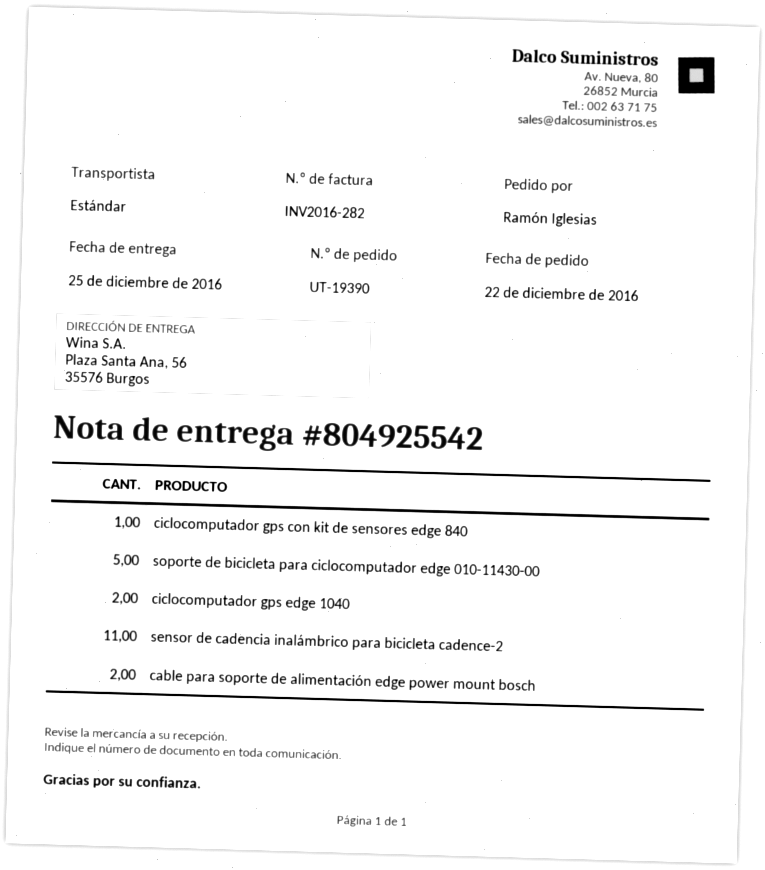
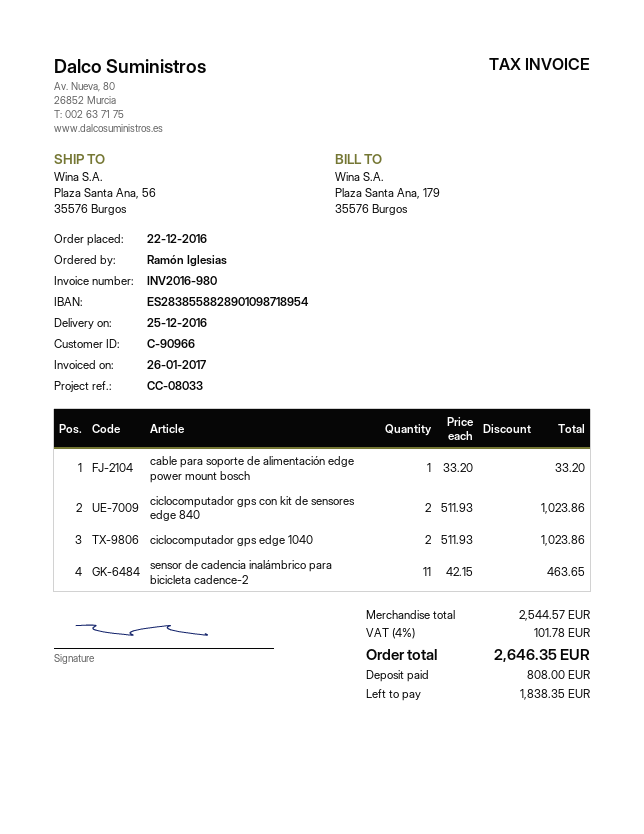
invoice number: INV2016-282 -> INV2016-980
ciclocomputador gps con kit de sensores edge 840: 1 -> 2
soporte de bicicleta para ciclocomputador edge 010-11430-00: 5 -> none
cable para soporte de alimentación edge power mount bosch: 2 -> 1

